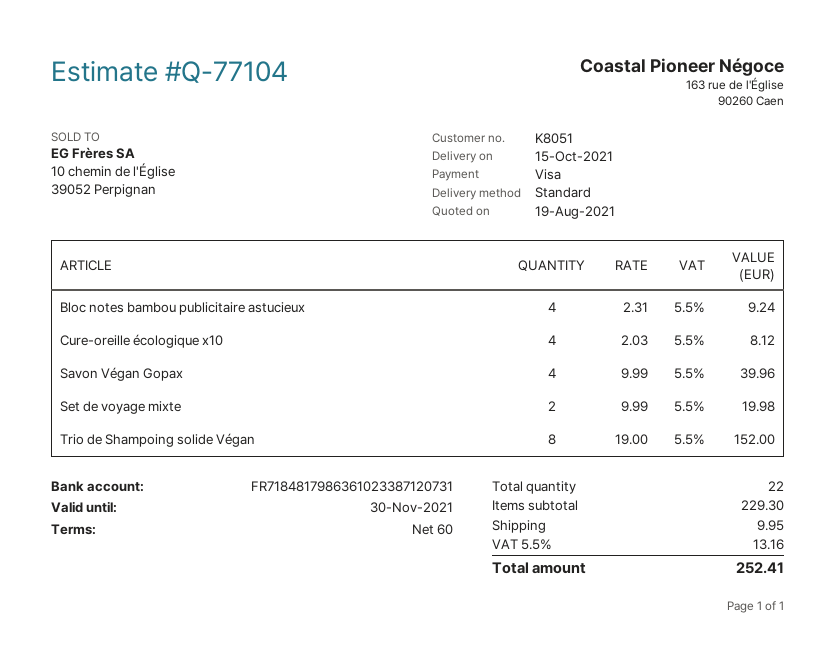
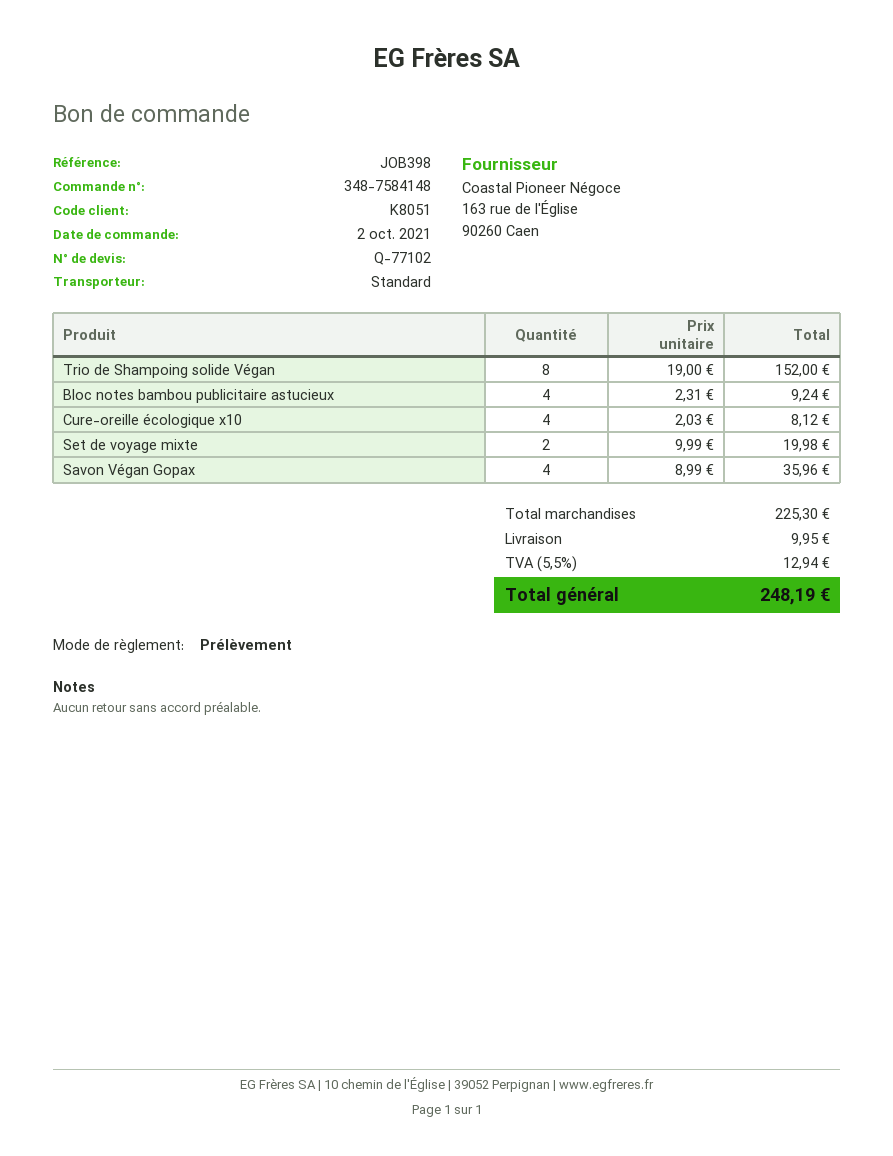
quote number: Q-77104 -> Q-77102
payment method: Visa -> direct debit
Savon Végan Gopax: 4 x 9.99 = 39.96 -> 4 x 8.99 = 35.96
subtotal: 229.30 -> 225.30
tax: 5.5% = 13.16 -> 5.5% = 12.94
total: 252.41 -> 248.19

